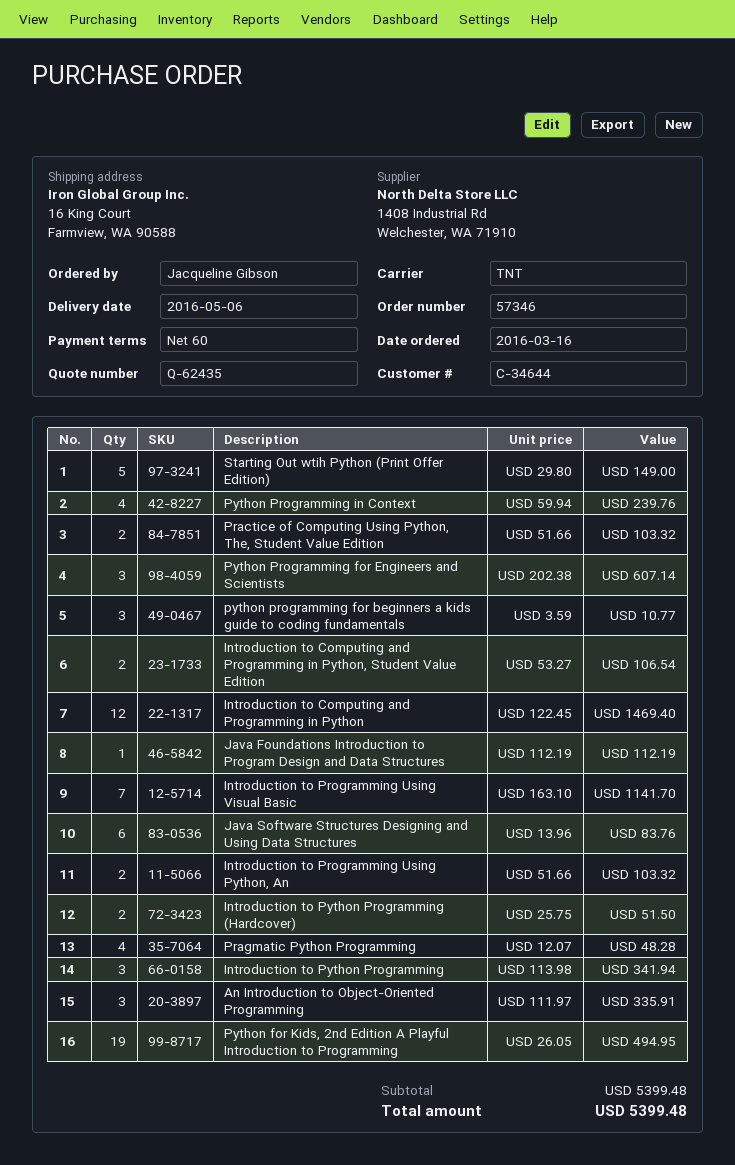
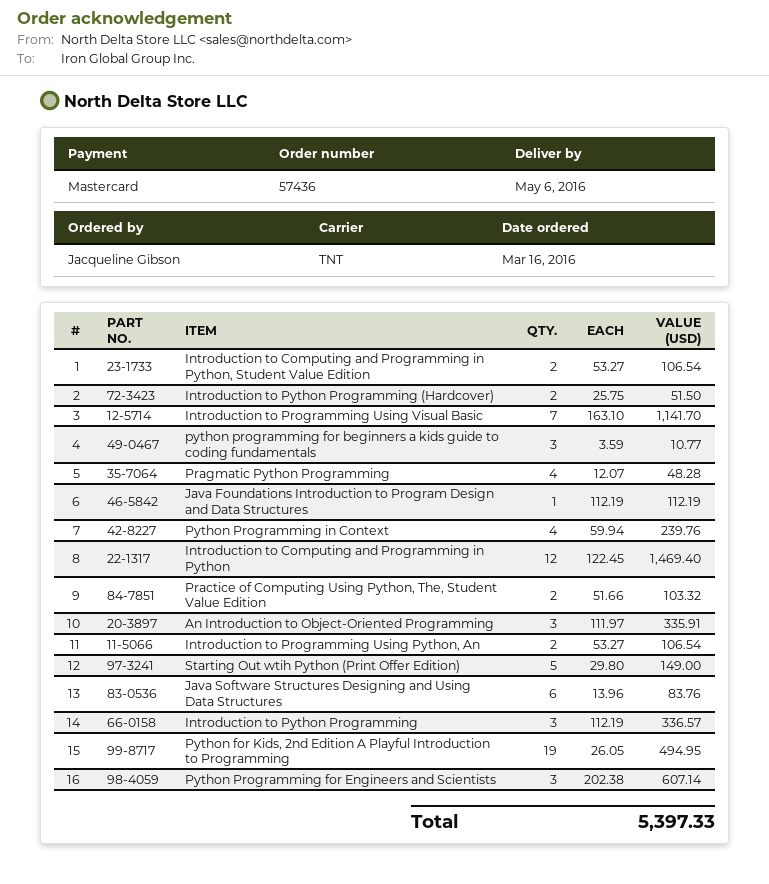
order number: 57346 -> 57436
Introduction to Programming Using Python, An: 2 x 51.66 = 103.32 -> 2 x 53.27 = 106.54
Introduction to Python Programming: 3 x 113.98 = 341.94 -> 3 x 112.19 = 336.57
total: 5399.48 -> 5397.33

